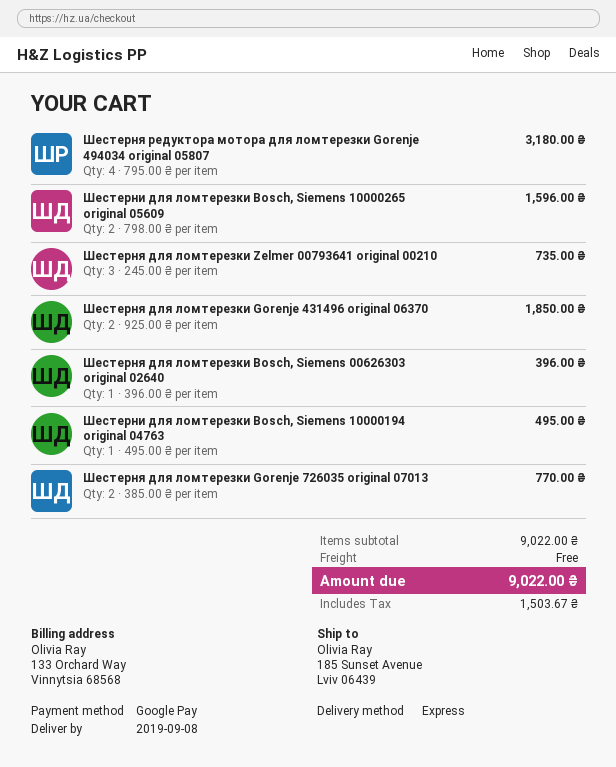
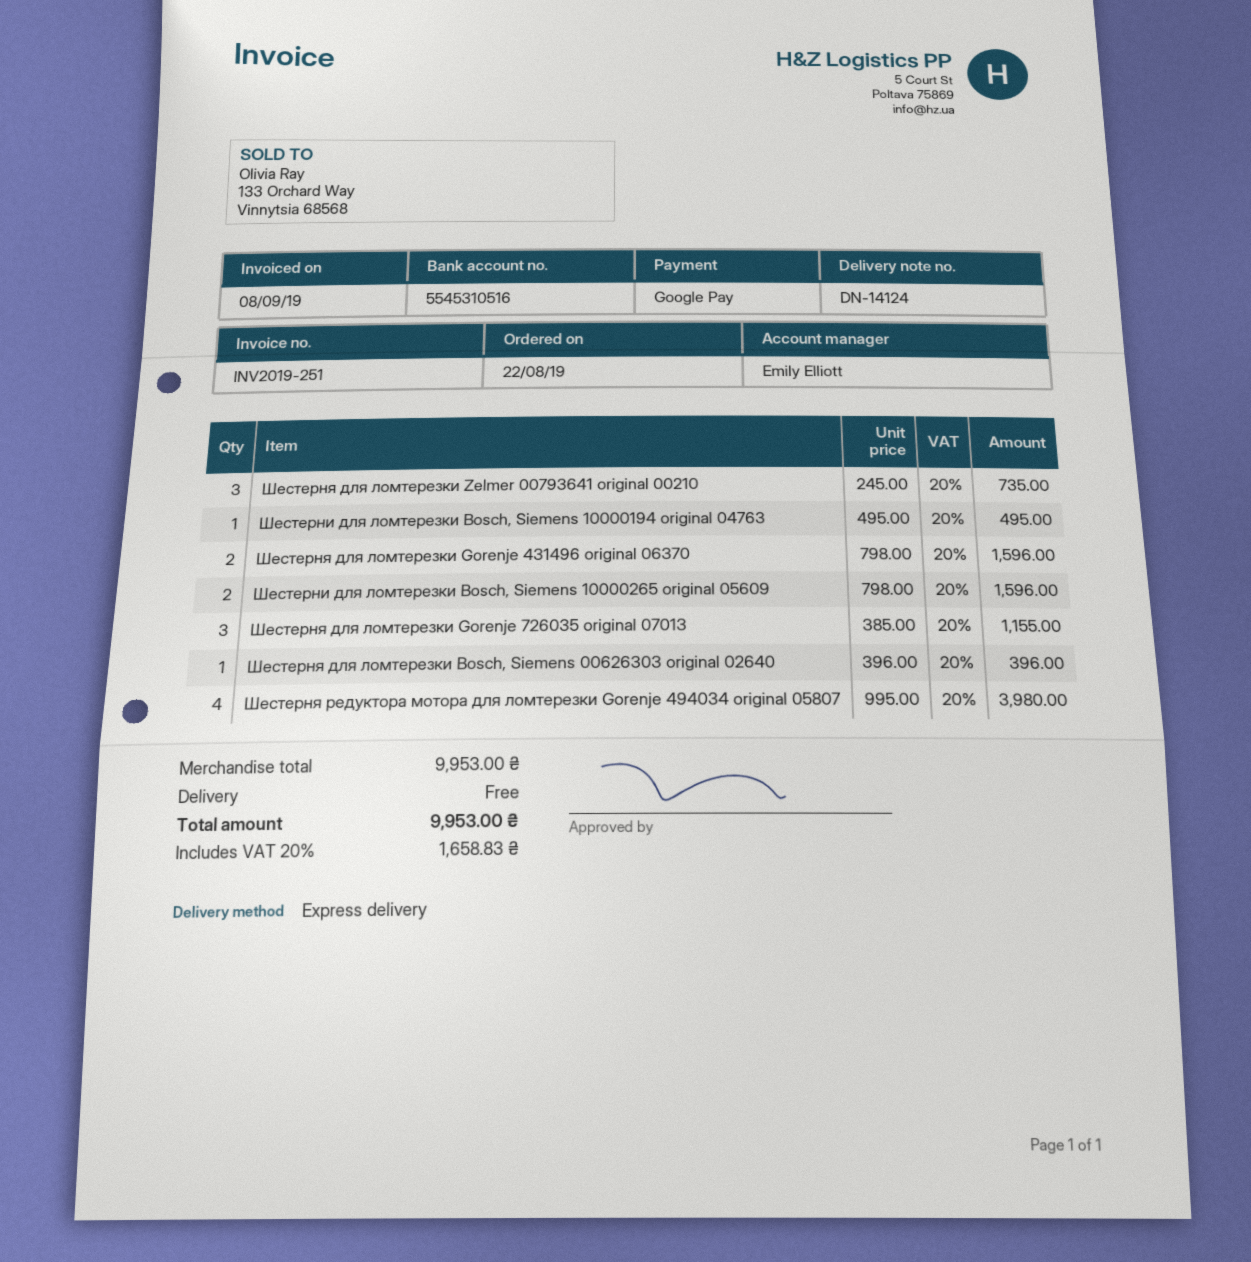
Шестерня редуктора мотора для ломтерезки Gorenje 494034 original 05807: 4 x 795.00 = 3180.00 -> 4 x 995.00 = 3980.00
Шестерня для ломтерезки Gorenje 431496 original 06370: 2 x 925.00 = 1850.00 -> 2 x 798.00 = 1596.00
Шестерня для ломтерезки Gorenje 726035 original 07013: 2 x 385.00 = 770.00 -> 3 x 385.00 = 1155.00
subtotal: 9022.00 -> 9953.00
tax: 1503.67 -> 1658.83
total: 9022.00 -> 9953.00

